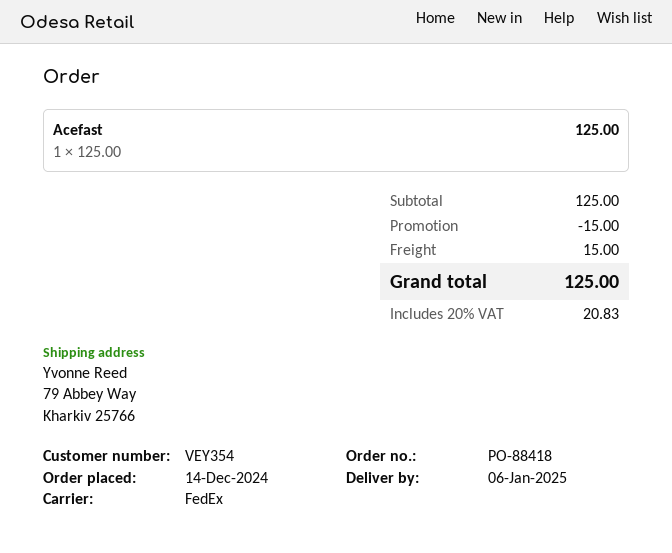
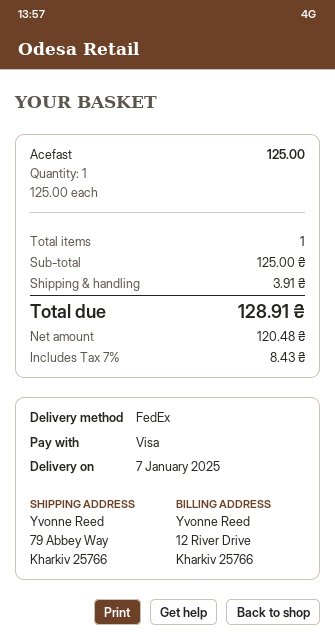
delivery date: 2025-01-06 -> 2025-01-07
discount: 15.00 -> none
shipping: 15.00 -> 3.91
tax: 20% = 20.83 -> 7% = 8.43
total: 125.00 -> 128.91

